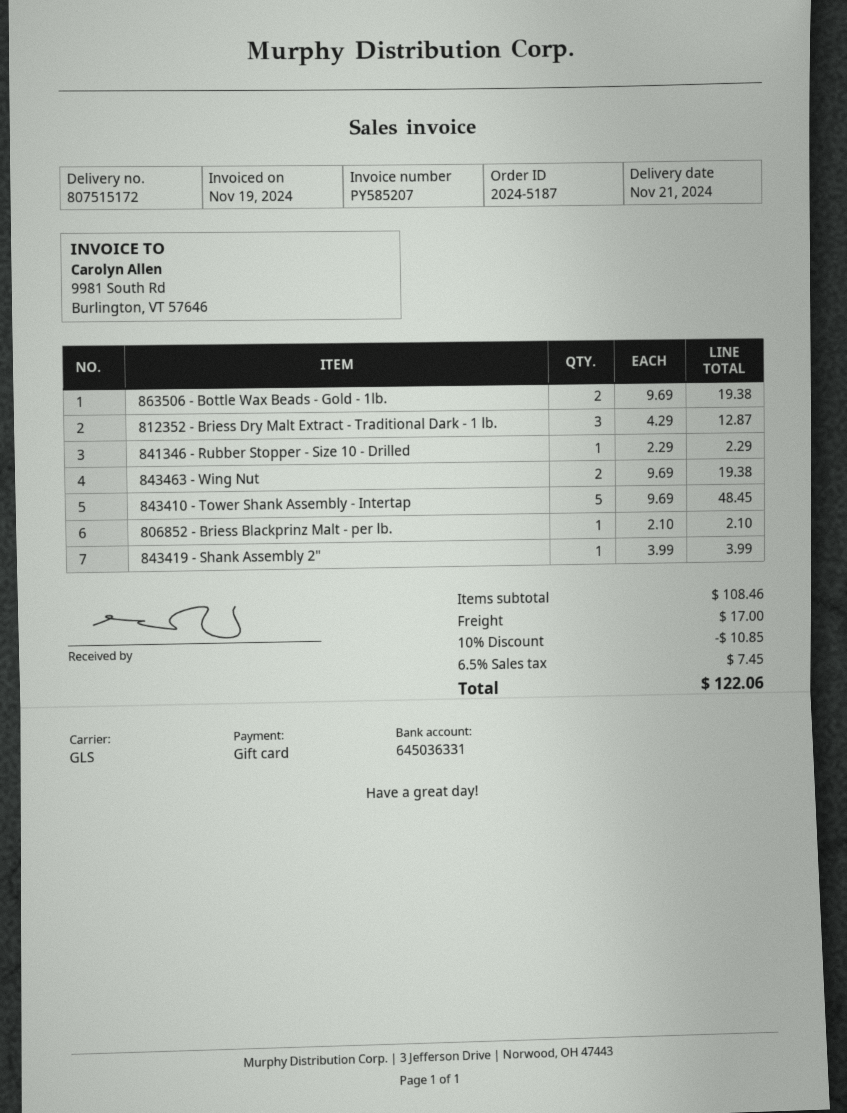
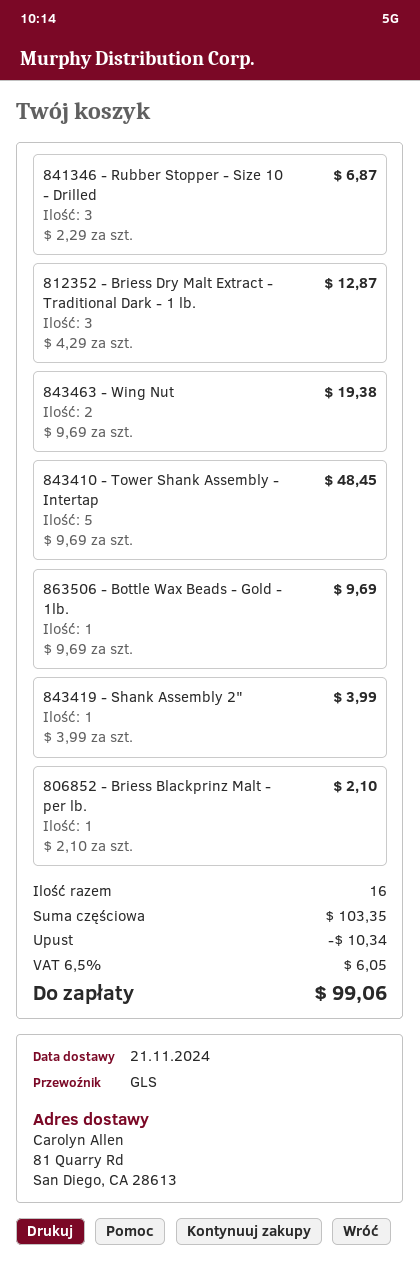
863506 - Bottle Wax Beads - Gold - 1lb.: 2 x 9.69 = 19.38 -> 1 x 9.69 = 9.69
841346 - Rubber Stopper - Size 10 - Drilled: 1 x 2.29 = 2.29 -> 3 x 2.29 = 6.87
subtotal: 108.46 -> 103.35
discount: 10.85 -> 10.34
shipping: 17.00 -> none
tax: 6.5% = 7.45 -> 6.5% = 6.05
total: 122.06 -> 99.06

